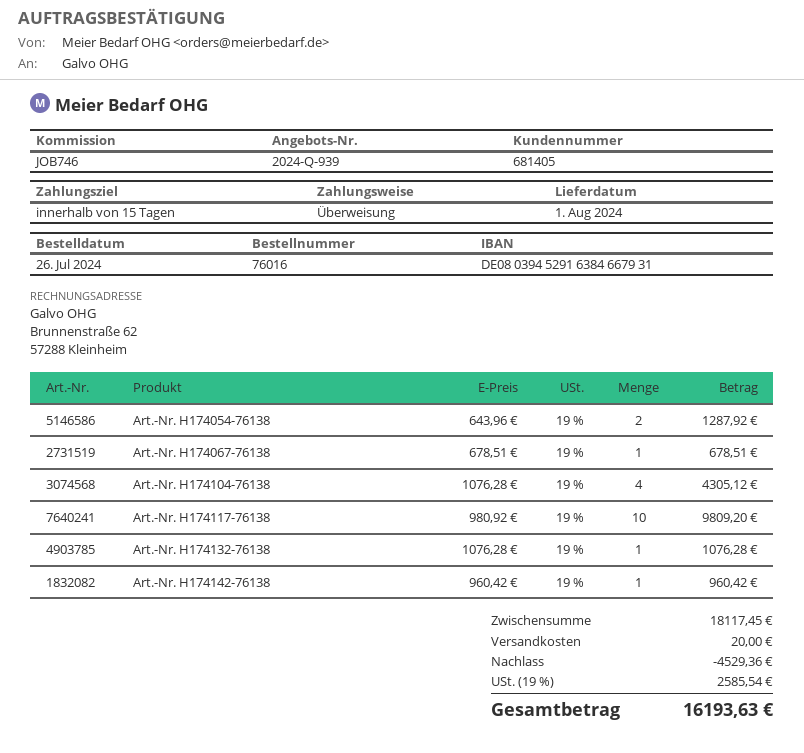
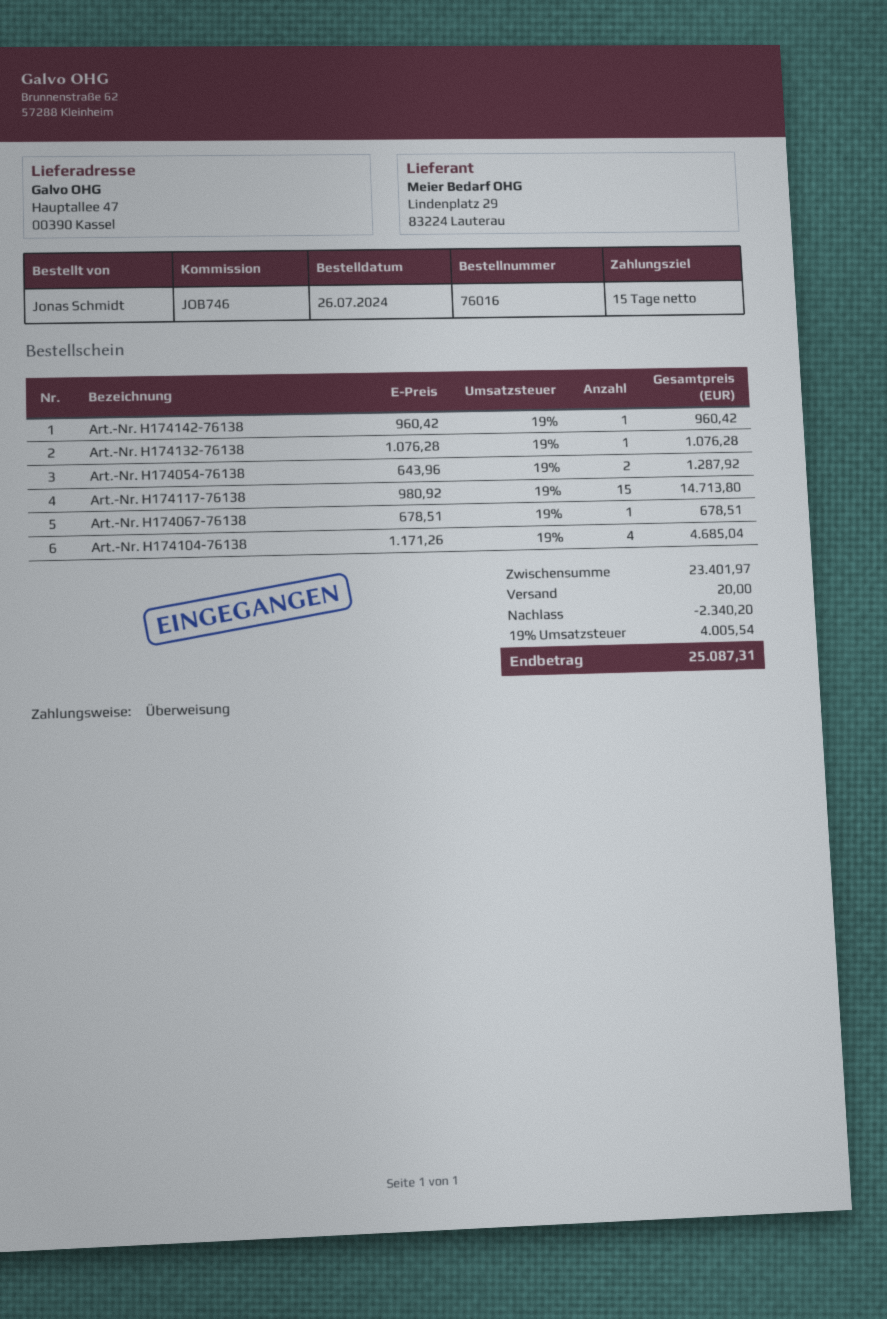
Art.-Nr. H174104-76138: 4 x 1076.28 = 4305.12 -> 4 x 1171.26 = 4685.04
Art.-Nr. H174117-76138: 10 x 980.92 = 9809.20 -> 15 x 980.92 = 14713.80
subtotal: 18117.45 -> 23401.97
discount: 4529.36 -> 2340.20
tax: 19% = 2585.54 -> 19% = 4005.54
total: 16193.63 -> 25087.31

